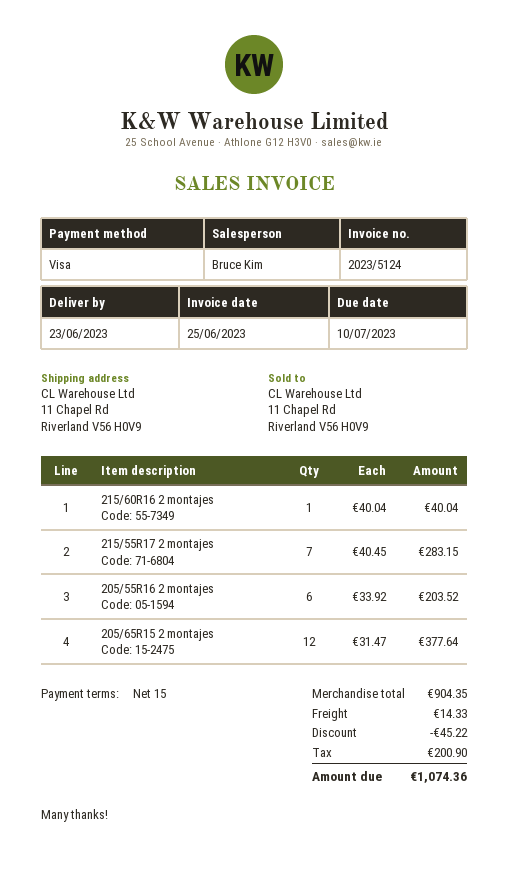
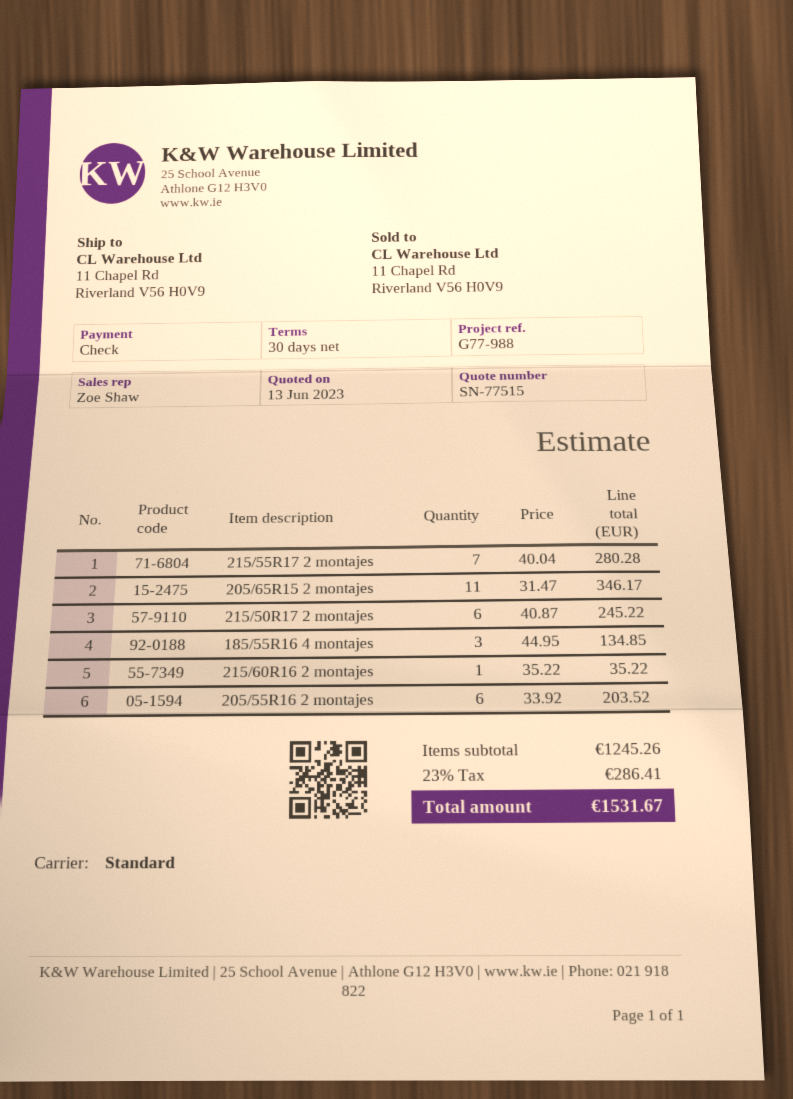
payment terms: 15 days -> 30 days
sales rep: Bruce Kim -> Zoe Shaw
payment method: Visa -> cheque
215/60R16 2 montajes: 1 x 40.04 = 40.04 -> 1 x 35.22 = 35.22
215/55R17 2 montajes: 7 x 40.45 = 283.15 -> 7 x 40.04 = 280.28
205/65R15 2 montajes: 12 x 31.47 = 377.64 -> 11 x 31.47 = 346.17
215/50R17 2 montajes: none -> 6 x 40.87 = 245.22
185/55R16 4 montajes: none -> 3 x 44.95 = 134.85
subtotal: 904.35 -> 1245.26
discount: 45.22 -> none
shipping: 14.33 -> none
tax: 200.90 -> 286.41
total: 1074.36 -> 1531.67

